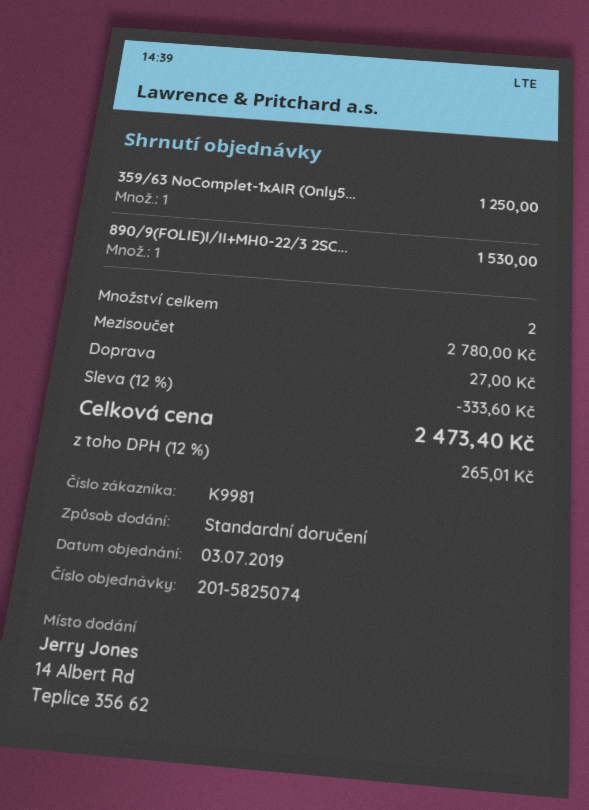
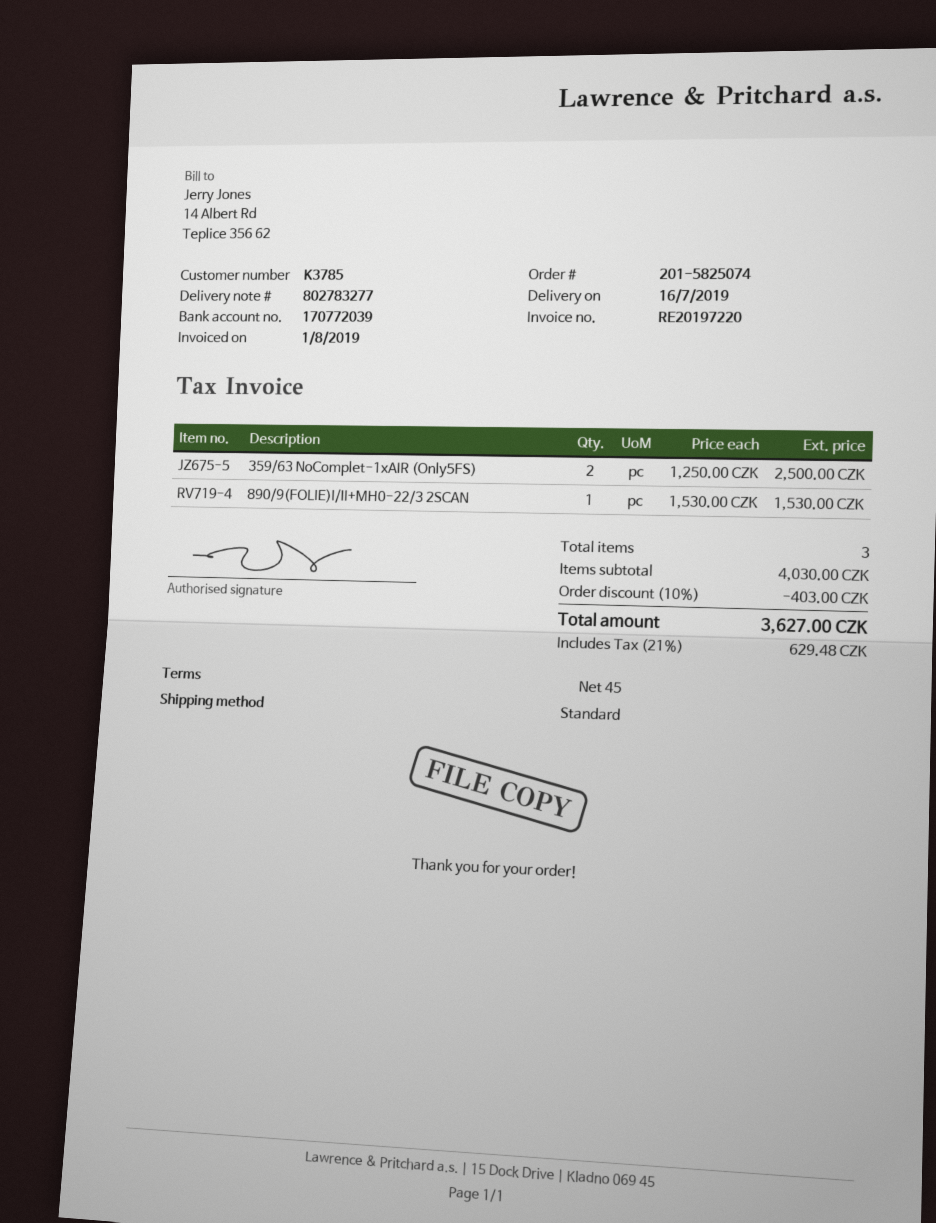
customer number: K9981 -> K3785
359/63 NoComplet-1xAIR (Only5...: 1 for 1250.00 -> 2 for 2500.00
total quantity: 2 -> 3
subtotal: 2780.00 -> 4030.00
discount: 12% = 333.60 -> 10% = 403.00
shipping: 27.00 -> none
tax: 12% = 265.01 -> 21% = 629.48
total: 2473.40 -> 3627.00

